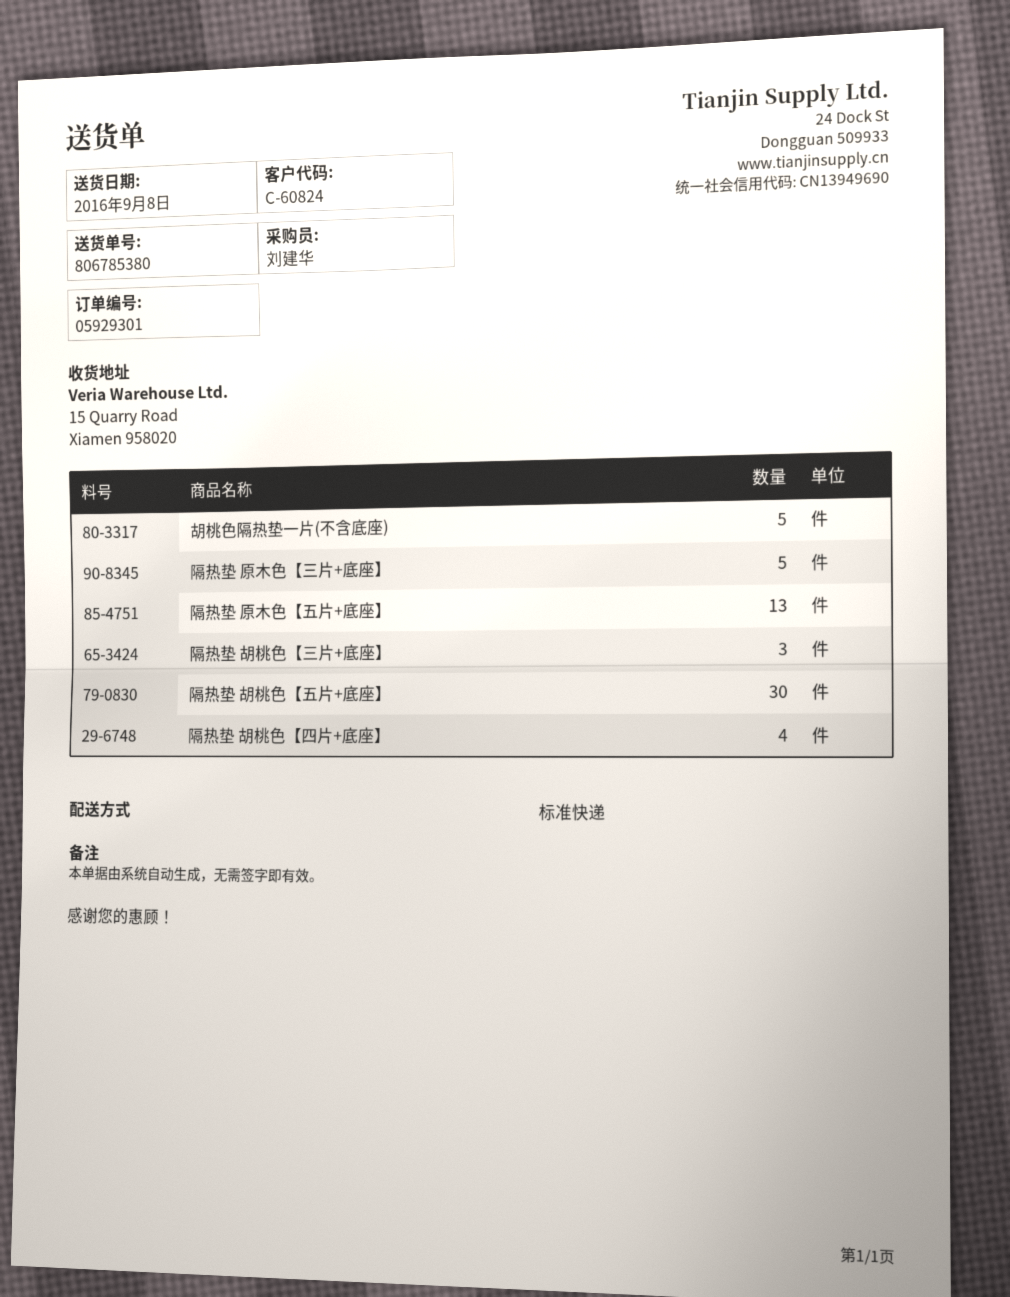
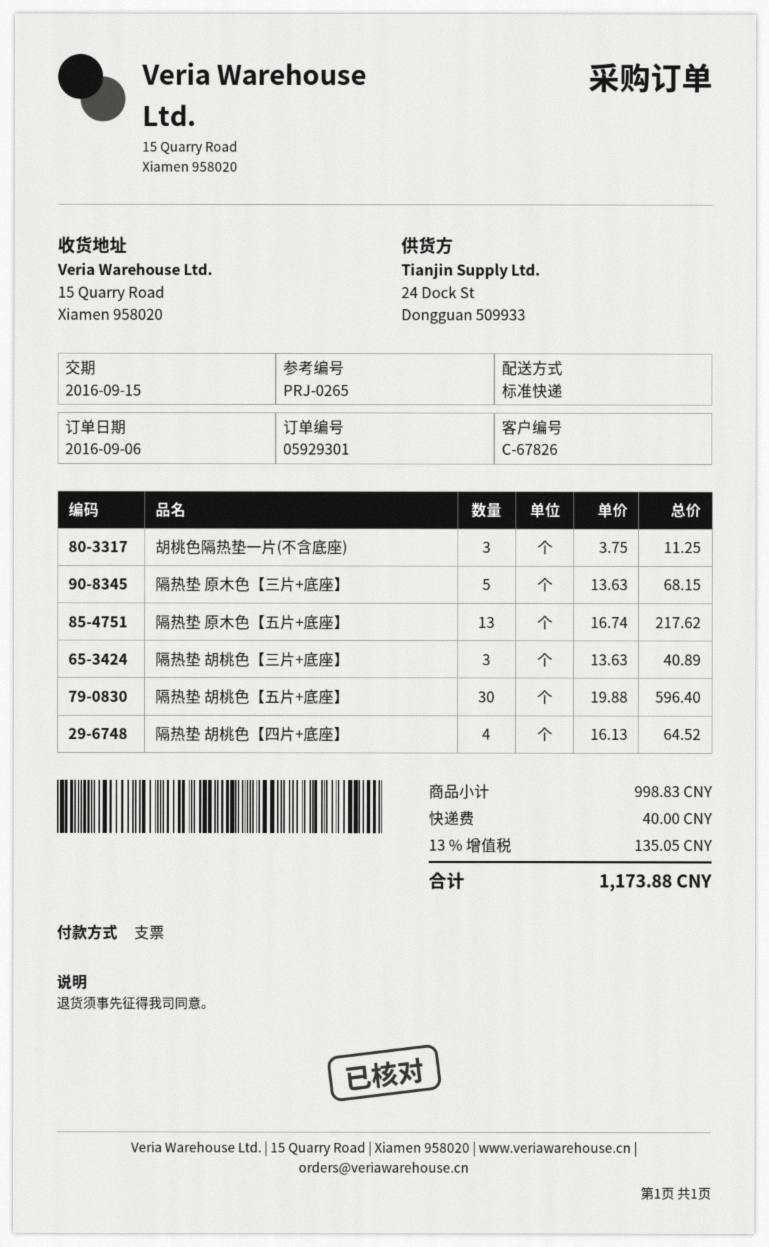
delivery date: 2016-09-08 -> 2016-09-15
customer number: C-60824 -> C-67826
胡桃色隔热垫一片(不含底座): 5 -> 3

